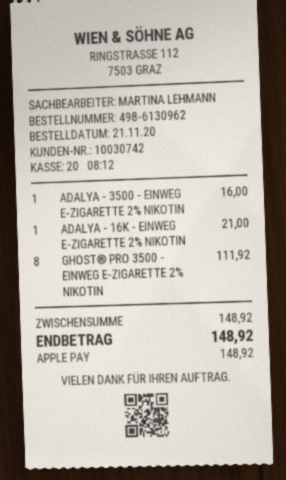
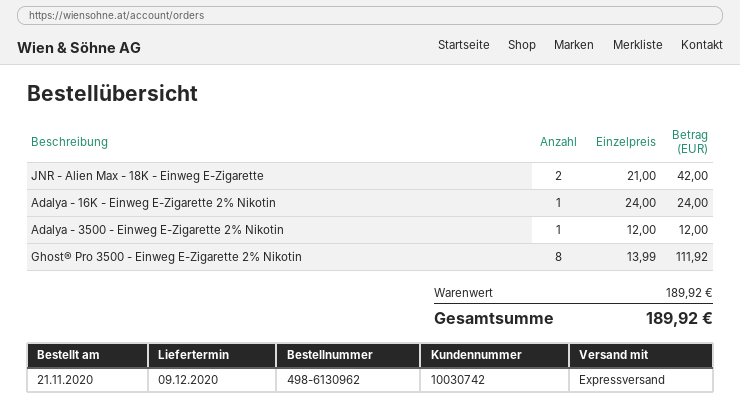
ADALYA - 3500 - EINWEG E-ZIGARETTE 2% NIKOTIN: 1 for 16.00 -> 1 for 12.00
ADALYA - 16K - EINWEG E-ZIGARETTE 2% NIKOTIN: 1 for 21.00 -> 1 for 24.00
JNR - Alien Max - 18K - Einweg E-Zigarette: none -> 2 for 42.00
subtotal: 148.92 -> 189.92
total: 148.92 -> 189.92

